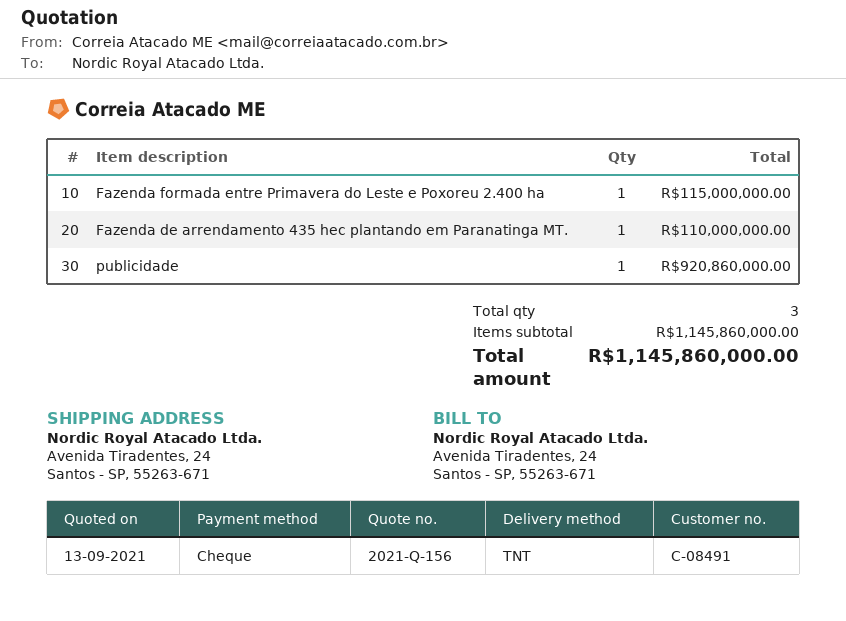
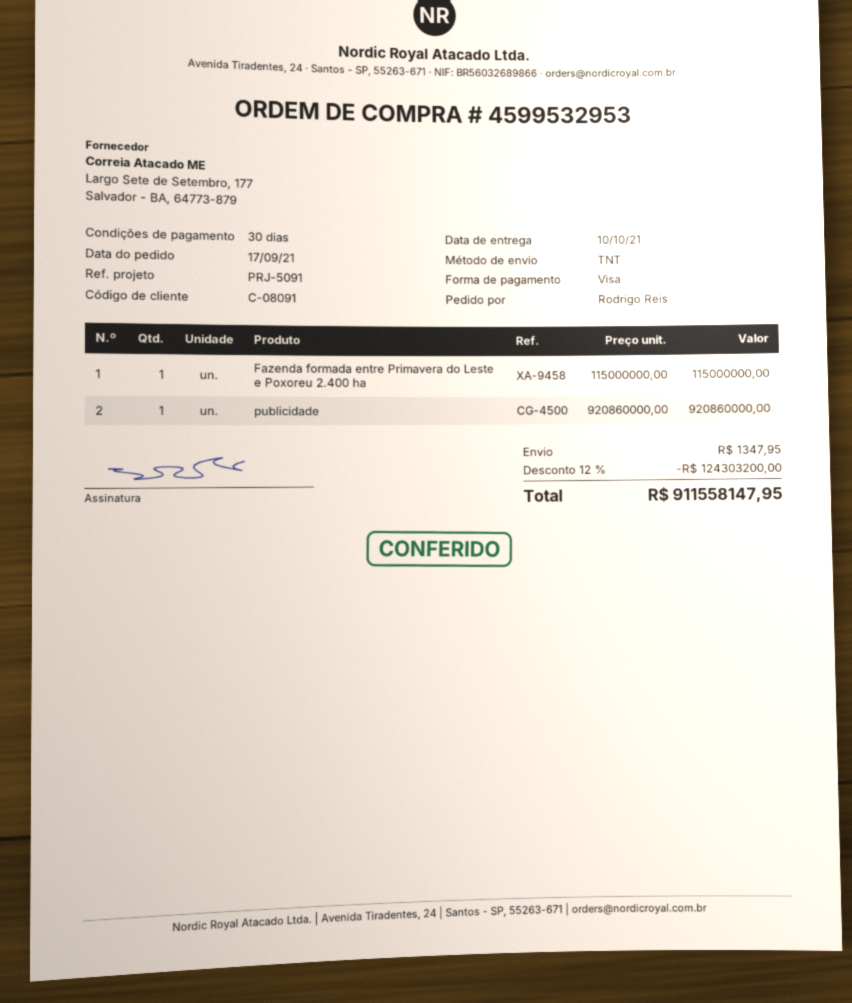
customer number: C-08491 -> C-08091
payment method: cheque -> Visa
Fazenda de arrendamento 435 hec plantando em Paranatinga MT.: 1 for 110000000.00 -> none
discount: none -> 12% = 124303200.00
shipping: none -> 1347.95
total: 1145860000.00 -> 911558147.95

